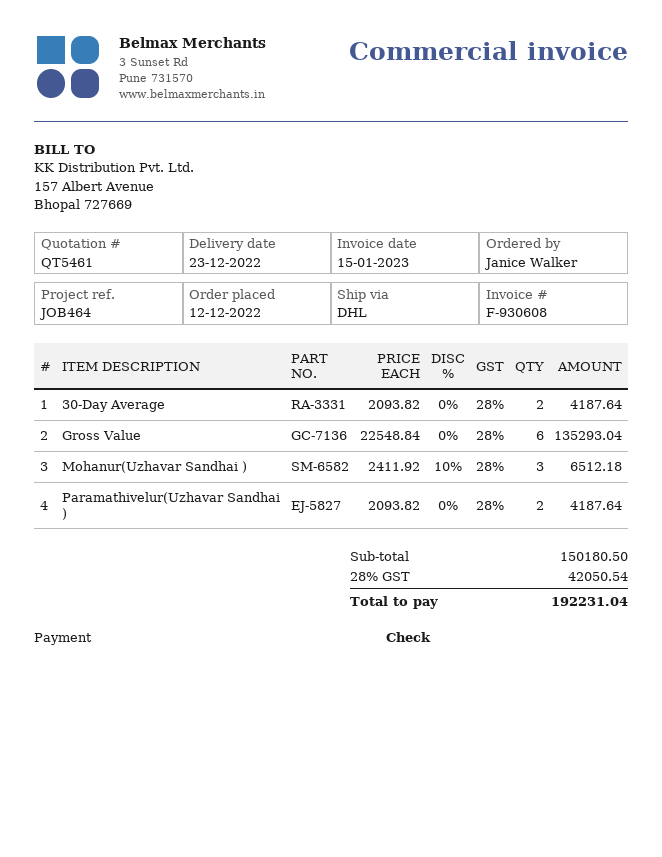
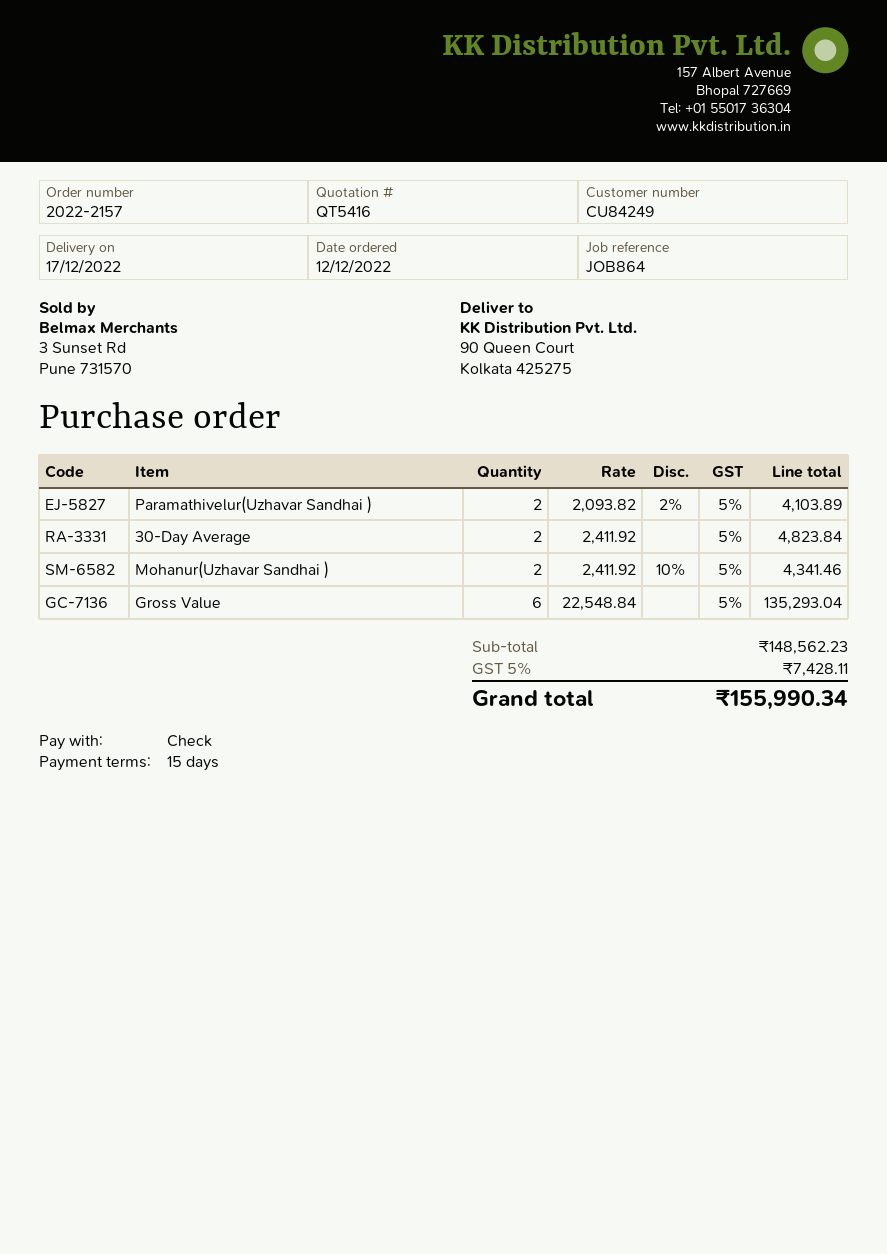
quote number: QT5461 -> QT5416
delivery date: 2022-12-23 -> 2022-12-17
reference: JOB464 -> JOB864
30-Day Average: 2 x 2093.82 = 4187.64 -> 2 x 2411.92 = 4823.84
Mohanur(Uzhavar Sandhai ): 3 x 2411.92 - 10% = 6512.18 -> 2 x 2411.92 - 10% = 4341.46
Paramathivelur(Uzhavar Sandhai ): 2 x 2093.82 = 4187.64 -> 2 x 2093.82 - 2% = 4103.89
subtotal: 150180.50 -> 148562.23
tax: 28% = 42050.54 -> 5% = 7428.11
total: 192231.04 -> 155990.34

